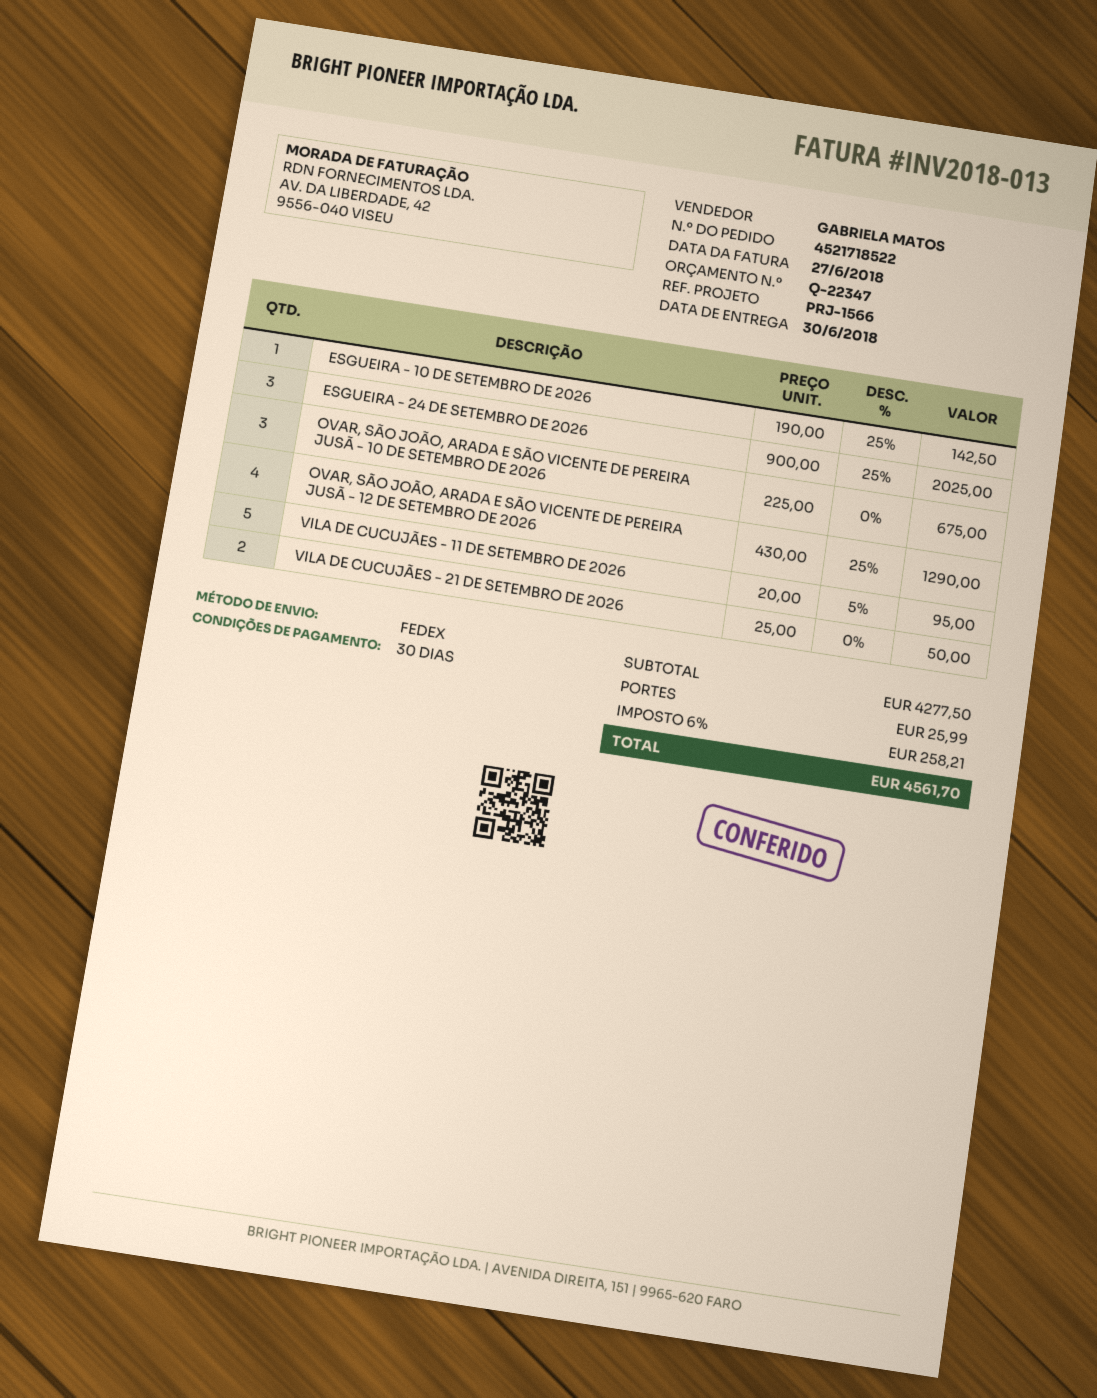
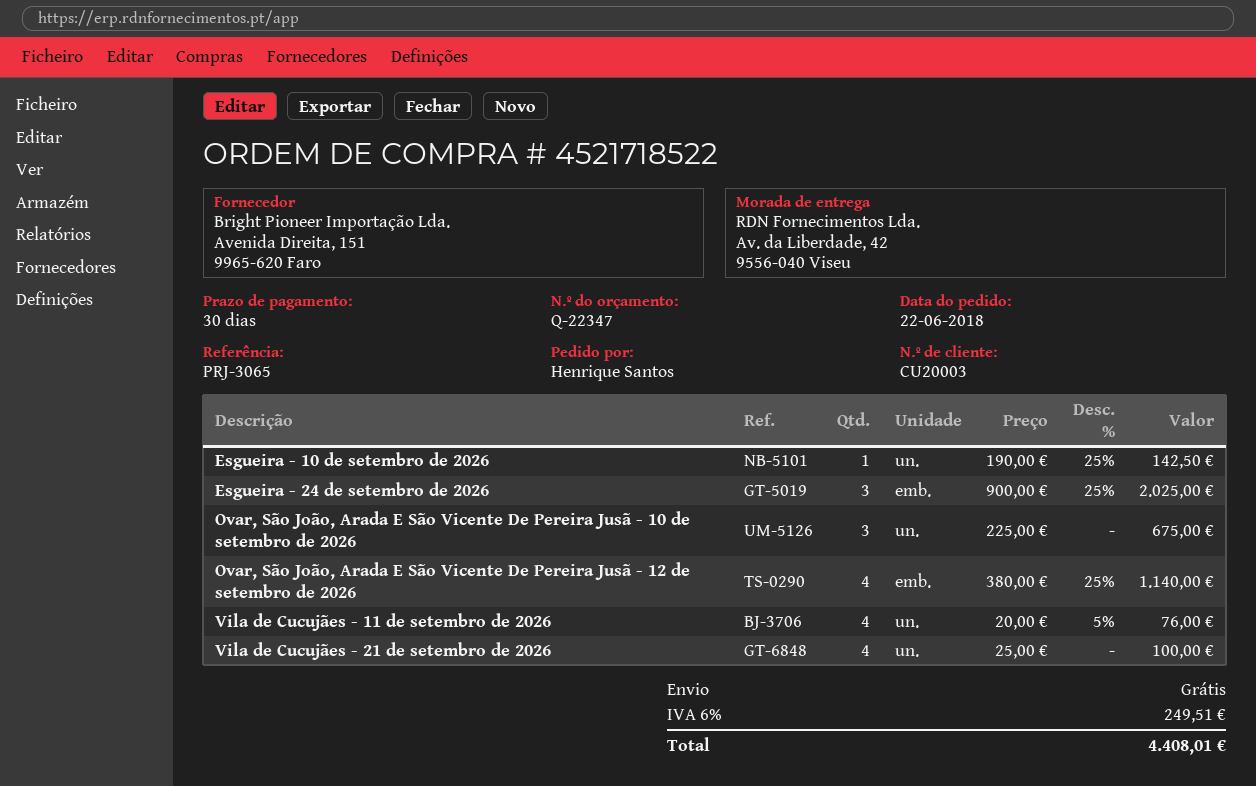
reference: PRJ-1566 -> PRJ-3065
OVAR, SÃO JOÃO, ARADA E SÃO VICENTE DE PEREIRA JUSÃ - 12 DE SETEMBRO DE 2026: 4 x 430.00 - 25% = 1290.00 -> 4 x 380.00 - 25% = 1140.00
VILA DE CUCUJÃES - 11 DE SETEMBRO DE 2026: 5 x 20.00 - 5% = 95.00 -> 4 x 20.00 - 5% = 76.00
VILA DE CUCUJÃES - 21 DE SETEMBRO DE 2026: 2 x 25.00 = 50.00 -> 4 x 25.00 = 100.00
shipping: 25.99 -> 0.00
tax: 6% = 258.21 -> 6% = 249.51
total: 4561.70 -> 4408.01

